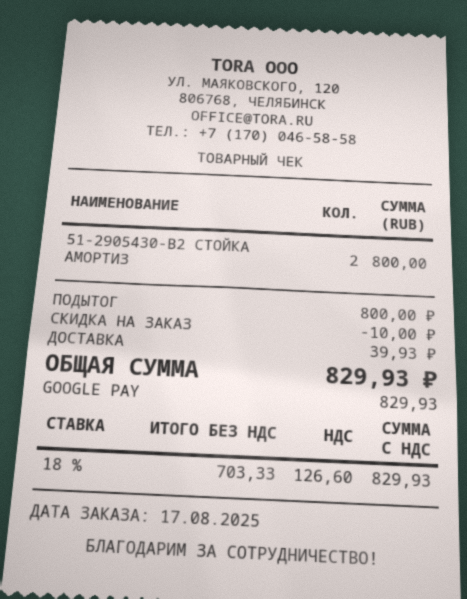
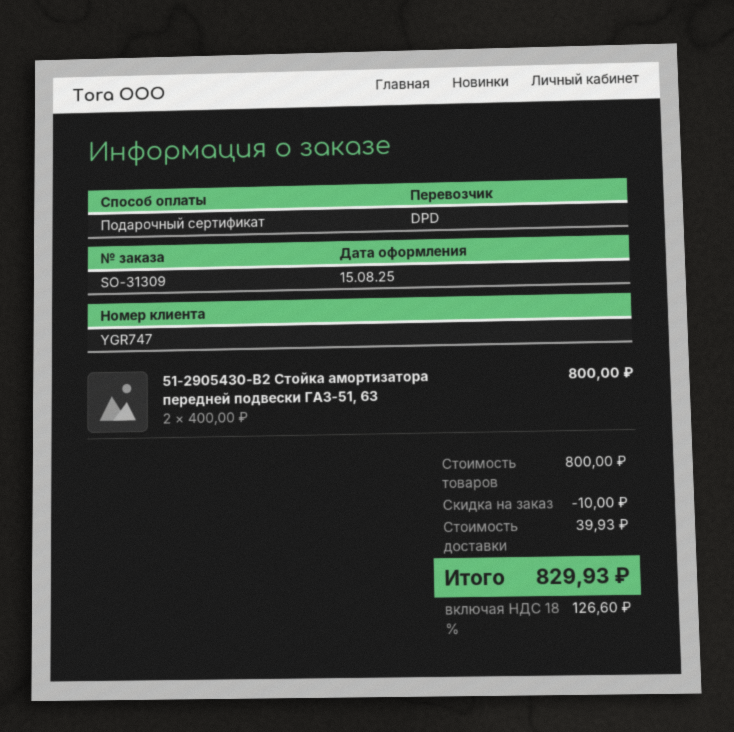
order date: 2025-08-17 -> 2025-08-15
payment method: Google Pay -> gift card

